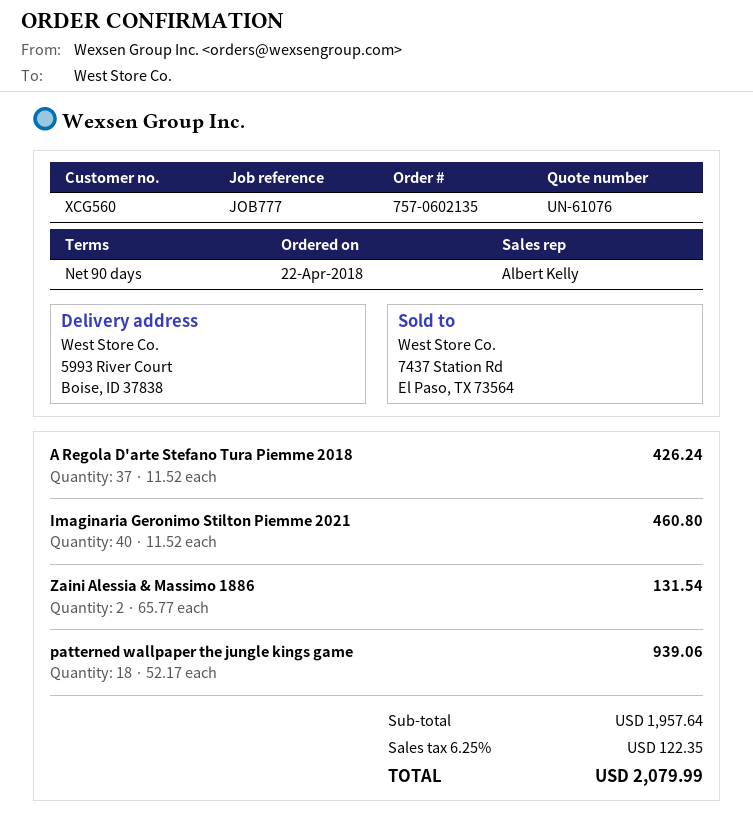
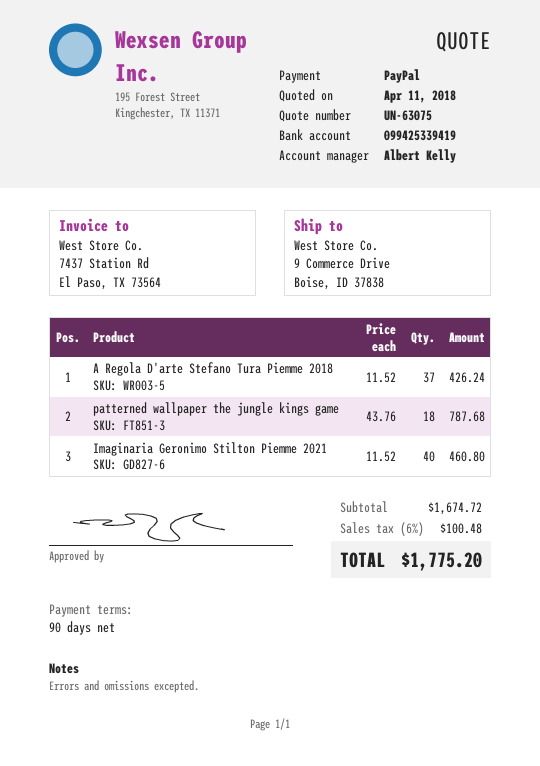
quote number: UN-61076 -> UN-63075
ship to: 5993 River Court, Boise, ID 37838 -> 9 Commerce Drive, Boise, ID 37838
Zaini Alessia & Massimo 1886: 2 x 65.77 = 131.54 -> none
patterned wallpaper the jungle kings game: 18 x 52.17 = 939.06 -> 18 x 43.76 = 787.68
subtotal: 1957.64 -> 1674.72
tax: 6.25% = 122.35 -> 6% = 100.48
total: 2079.99 -> 1775.20

